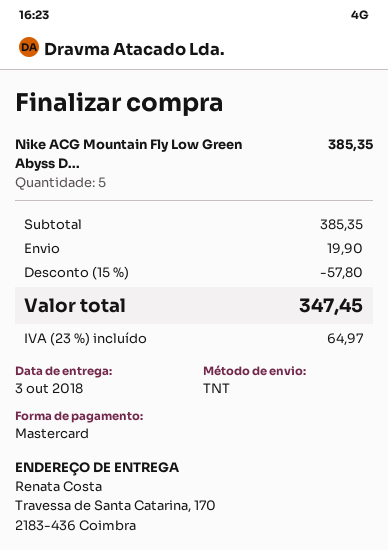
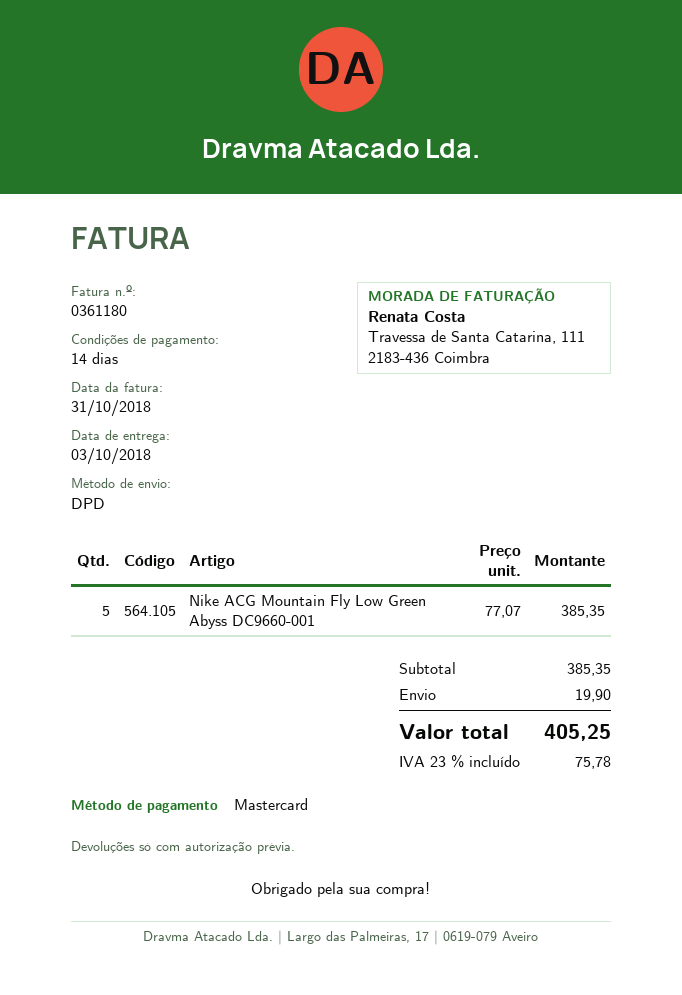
shipping method: TNT -> DPD
discount: 15% = 57.80 -> none
tax: 23% = 64.97 -> 23% = 75.78
total: 347.45 -> 405.25

